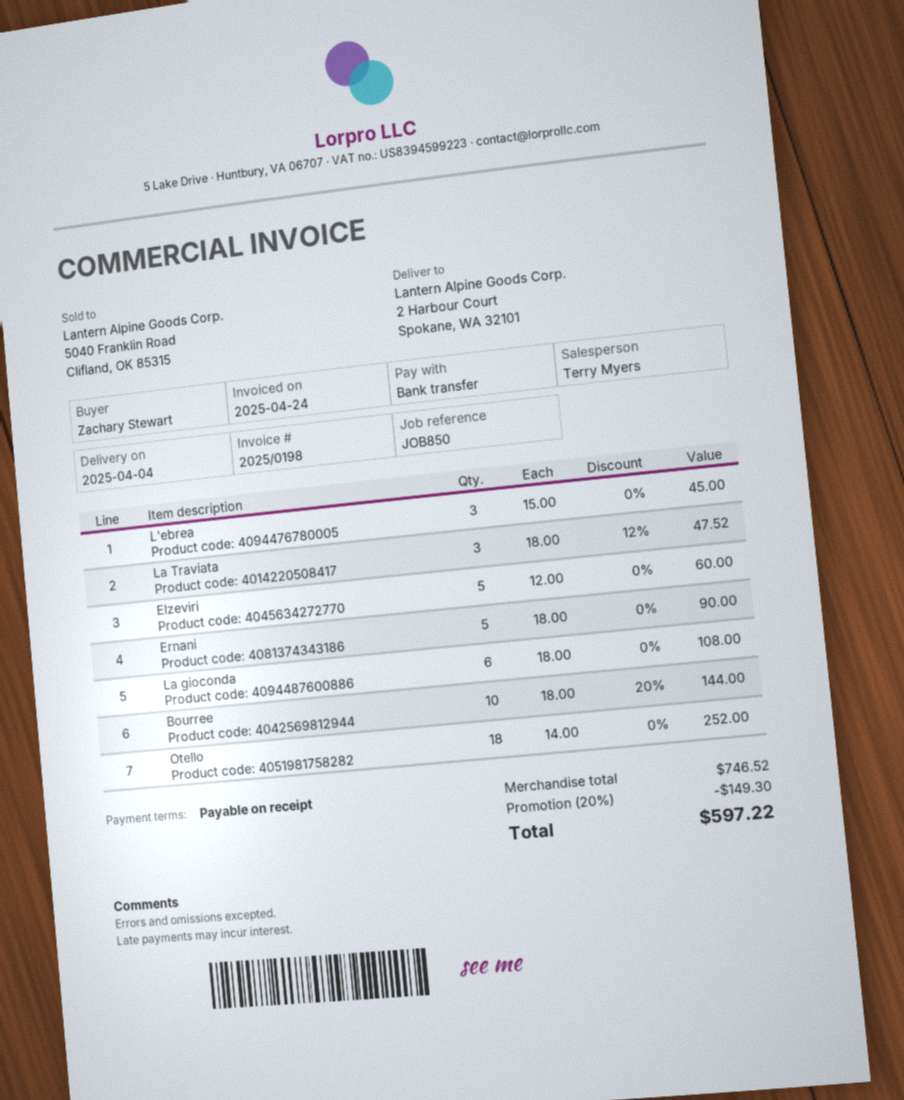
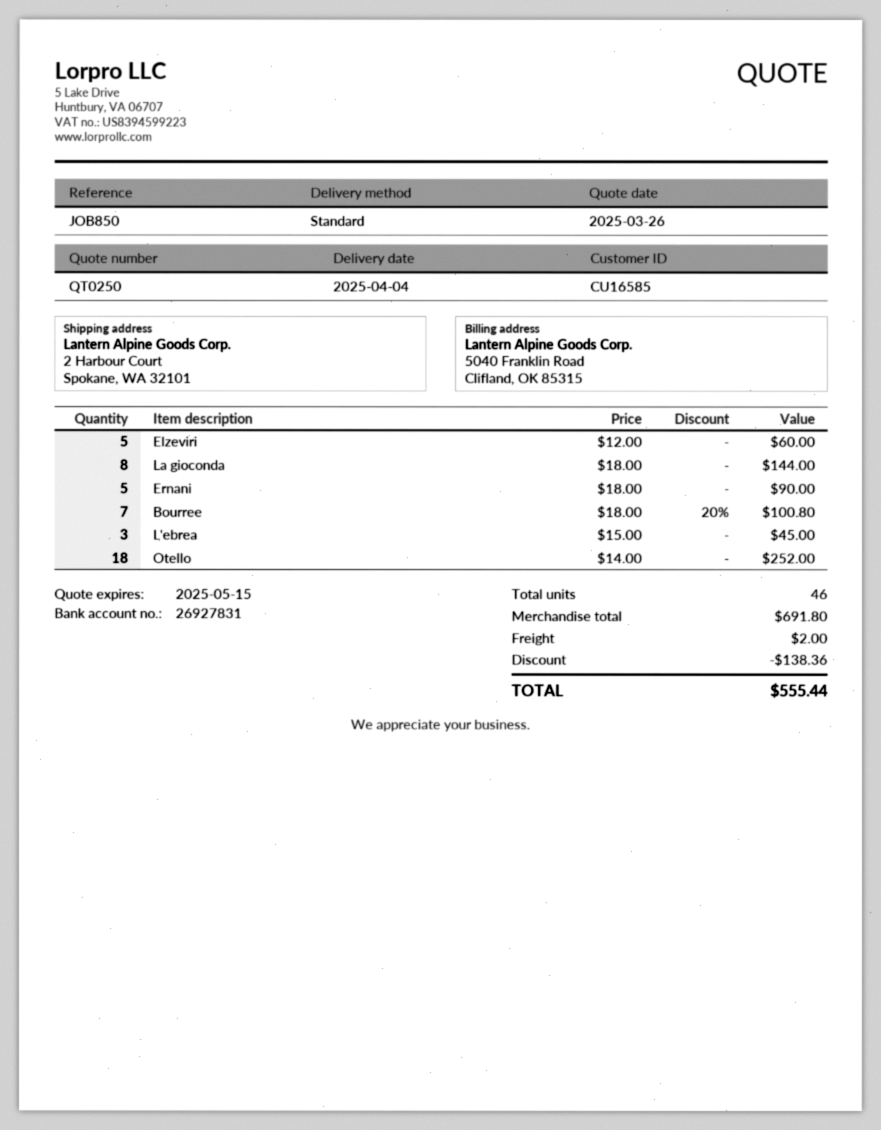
La Traviata: 3 x 18.00 - 12% = 47.52 -> none
La gioconda: 6 x 18.00 = 108.00 -> 8 x 18.00 = 144.00
Bourree: 10 x 18.00 - 20% = 144.00 -> 7 x 18.00 - 20% = 100.80
subtotal: 746.52 -> 691.80
discount: 149.30 -> 138.36
shipping: none -> 2.00
total: 597.22 -> 555.44

